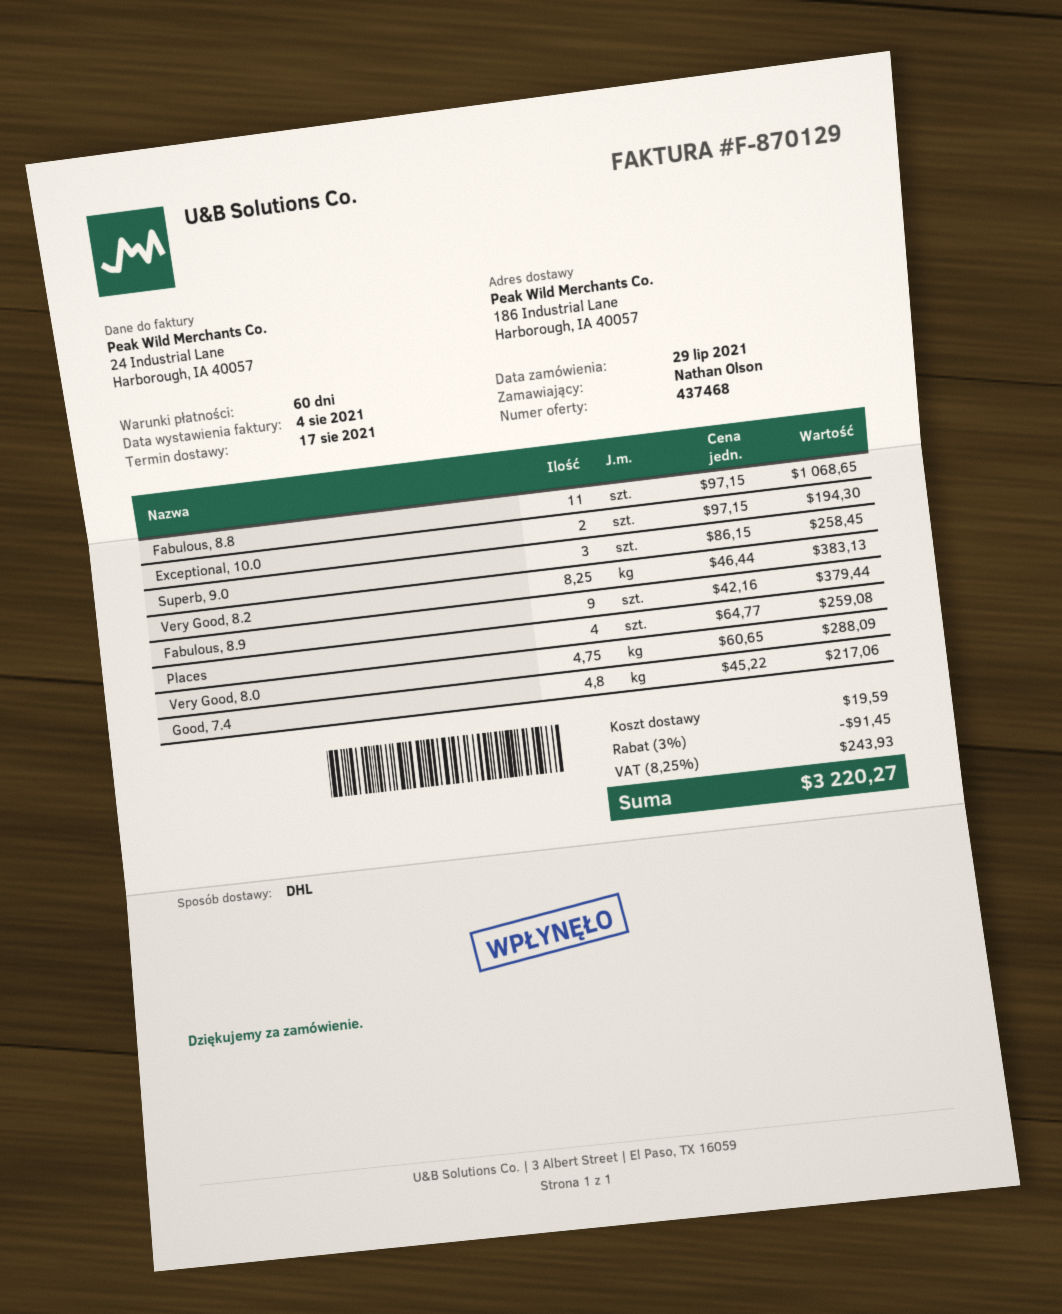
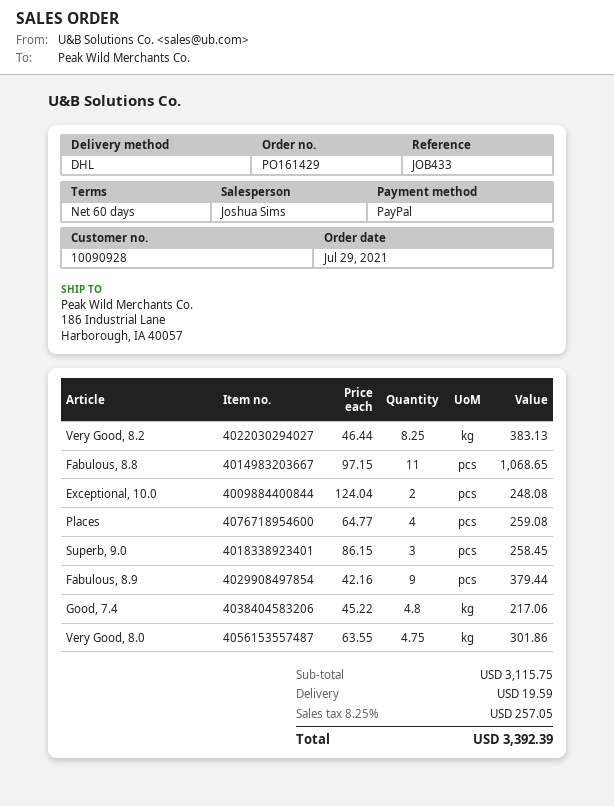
Exceptional, 10.0: 2 x 97.15 = 194.30 -> 2 x 124.04 = 248.08
Very Good, 8.0: 4.75 x 60.65 = 288.09 -> 4.75 x 63.55 = 301.86
discount: 3% = 91.45 -> none
tax: 8.25% = 243.93 -> 8.25% = 257.05
total: 3220.27 -> 3392.39

